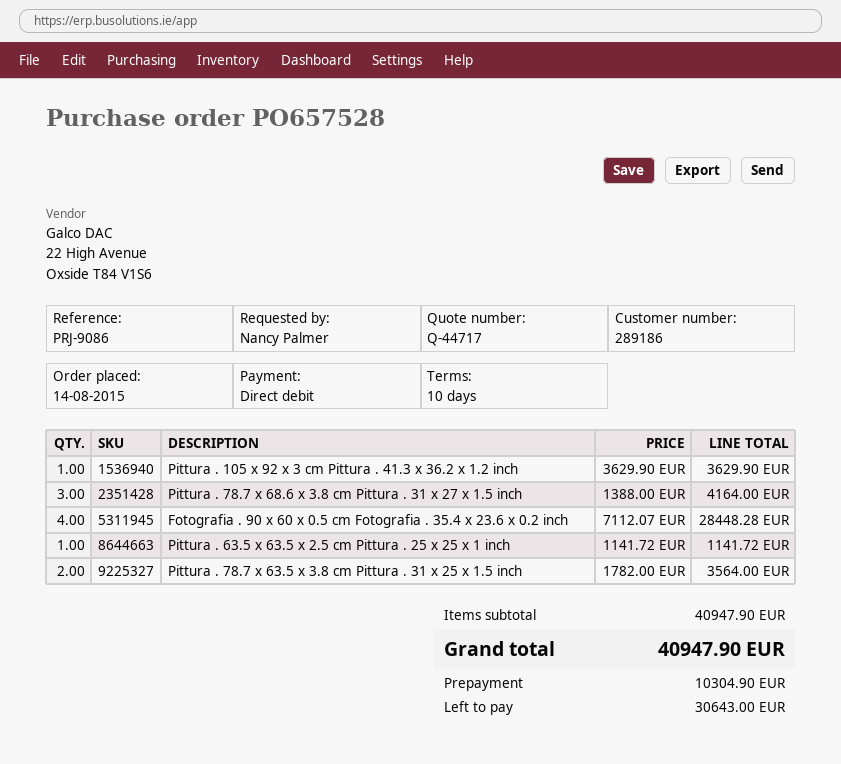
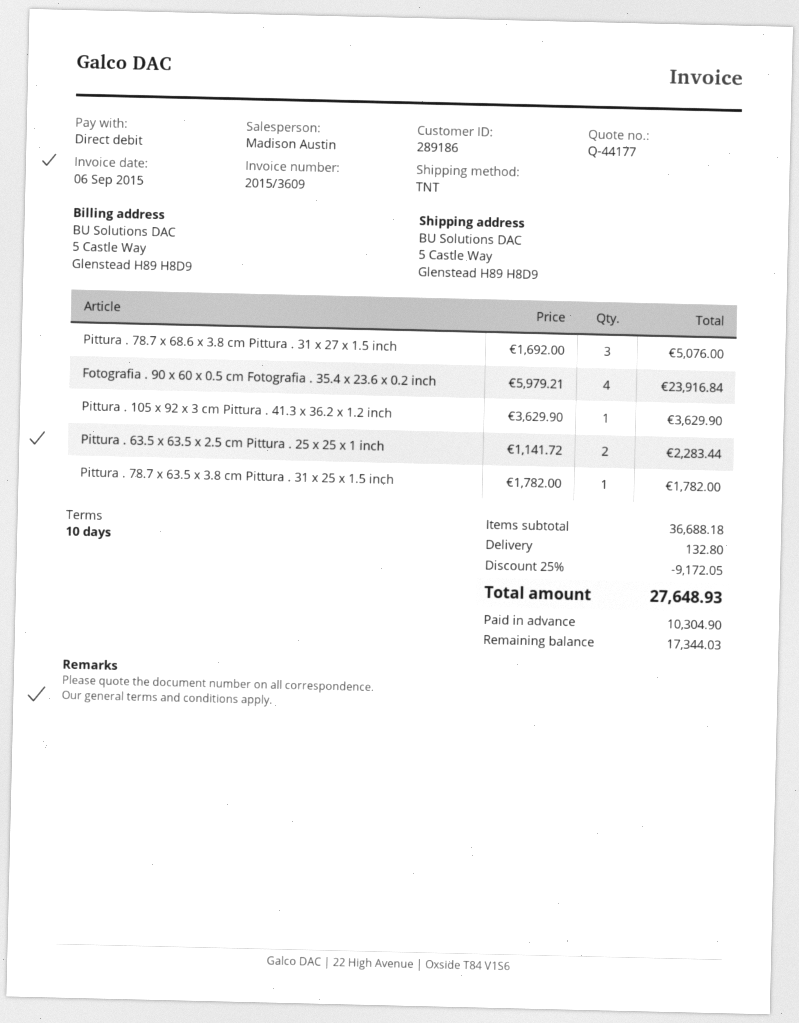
quote number: Q-44717 -> Q-44177
Pittura . 78.7 x 68.6 x 3.8 cm Pittura . 31 x 27 x 1.5 inch: 3 x 1388.00 = 4164.00 -> 3 x 1692.00 = 5076.00
Fotografia . 90 x 60 x 0.5 cm Fotografia . 35.4 x 23.6 x 0.2 inch: 4 x 7112.07 = 28448.28 -> 4 x 5979.21 = 23916.84
Pittura . 63.5 x 63.5 x 2.5 cm Pittura . 25 x 25 x 1 inch: 1 x 1141.72 = 1141.72 -> 2 x 1141.72 = 2283.44
Pittura . 78.7 x 63.5 x 3.8 cm Pittura . 31 x 25 x 1.5 inch: 2 x 1782.00 = 3564.00 -> 1 x 1782.00 = 1782.00
subtotal: 40947.90 -> 36688.18
discount: none -> 25% = 9172.05
shipping: none -> 132.80
total: 40947.90 -> 27648.93
balance: 30643.00 -> 17344.03

